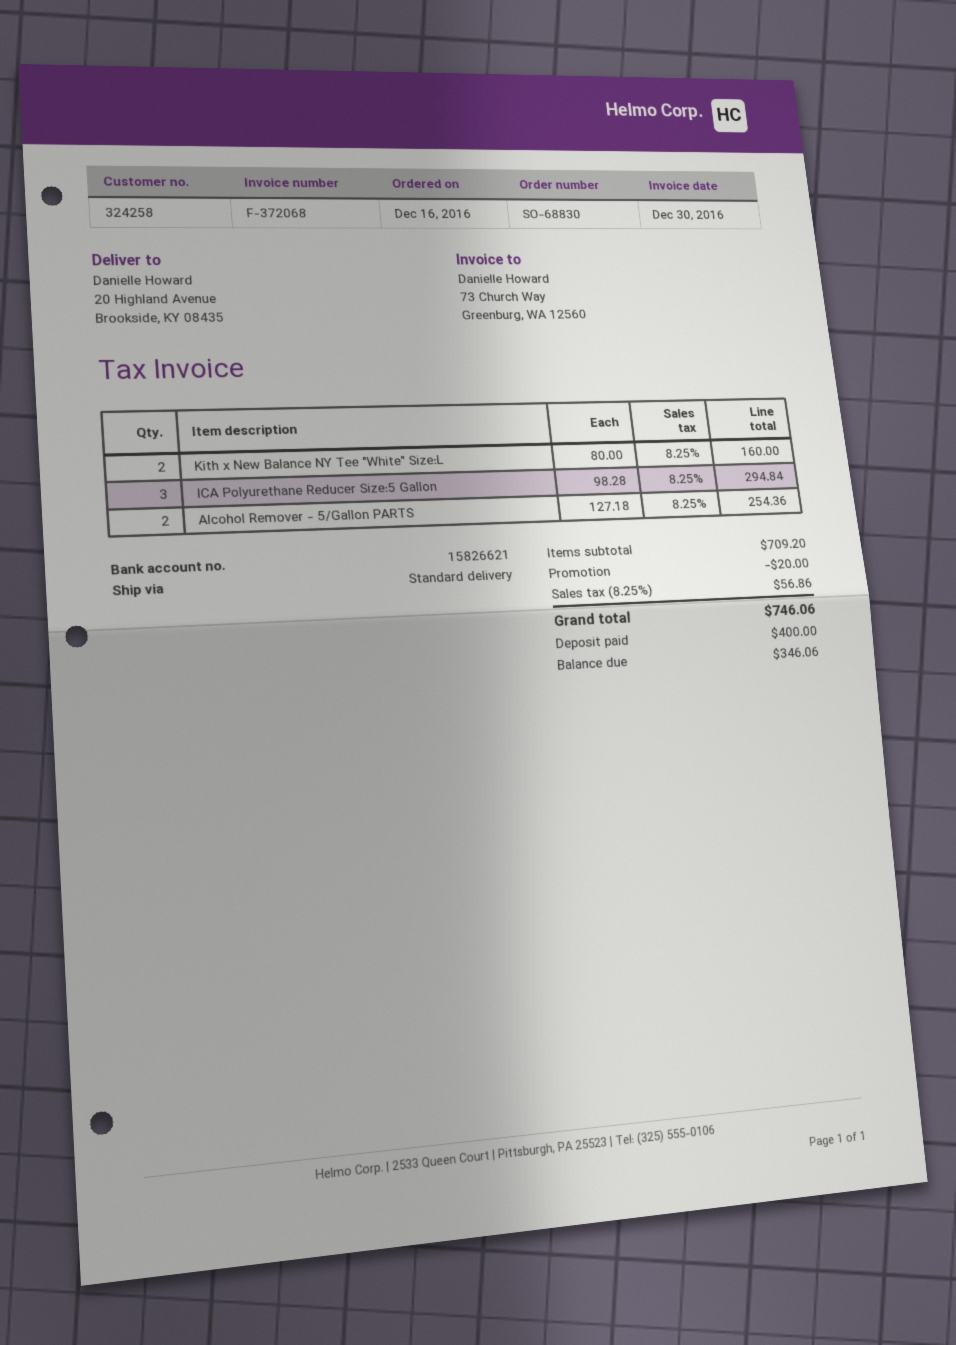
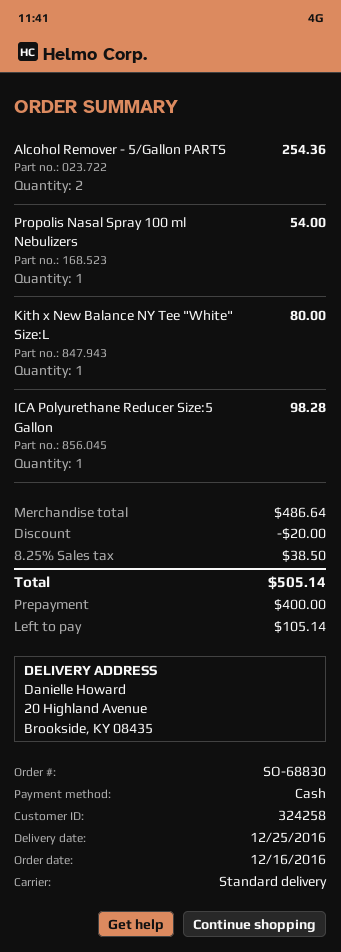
Kith x New Balance NY Tee "White" Size:L: 2 for 160.00 -> 1 for 80.00
ICA Polyurethane Reducer Size:5 Gallon: 3 for 294.84 -> 1 for 98.28
Propolis Nasal Spray 100 ml Nebulizers: none -> 1 for 54.00
subtotal: 709.20 -> 486.64
tax: 8.25% = 56.86 -> 8.25% = 38.50
total: 746.06 -> 505.14
balance: 346.06 -> 105.14

